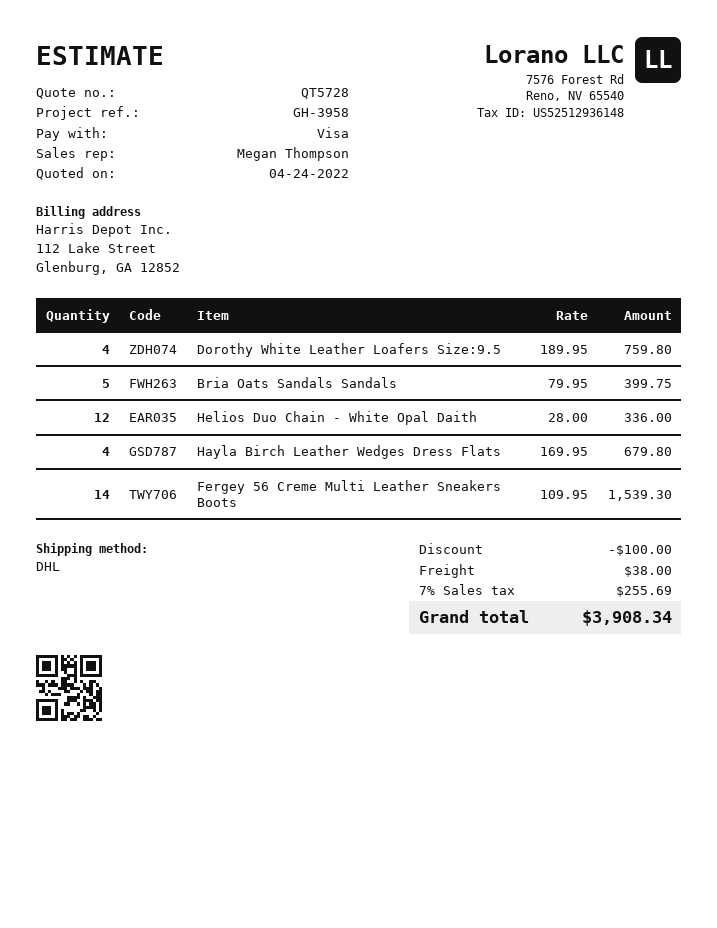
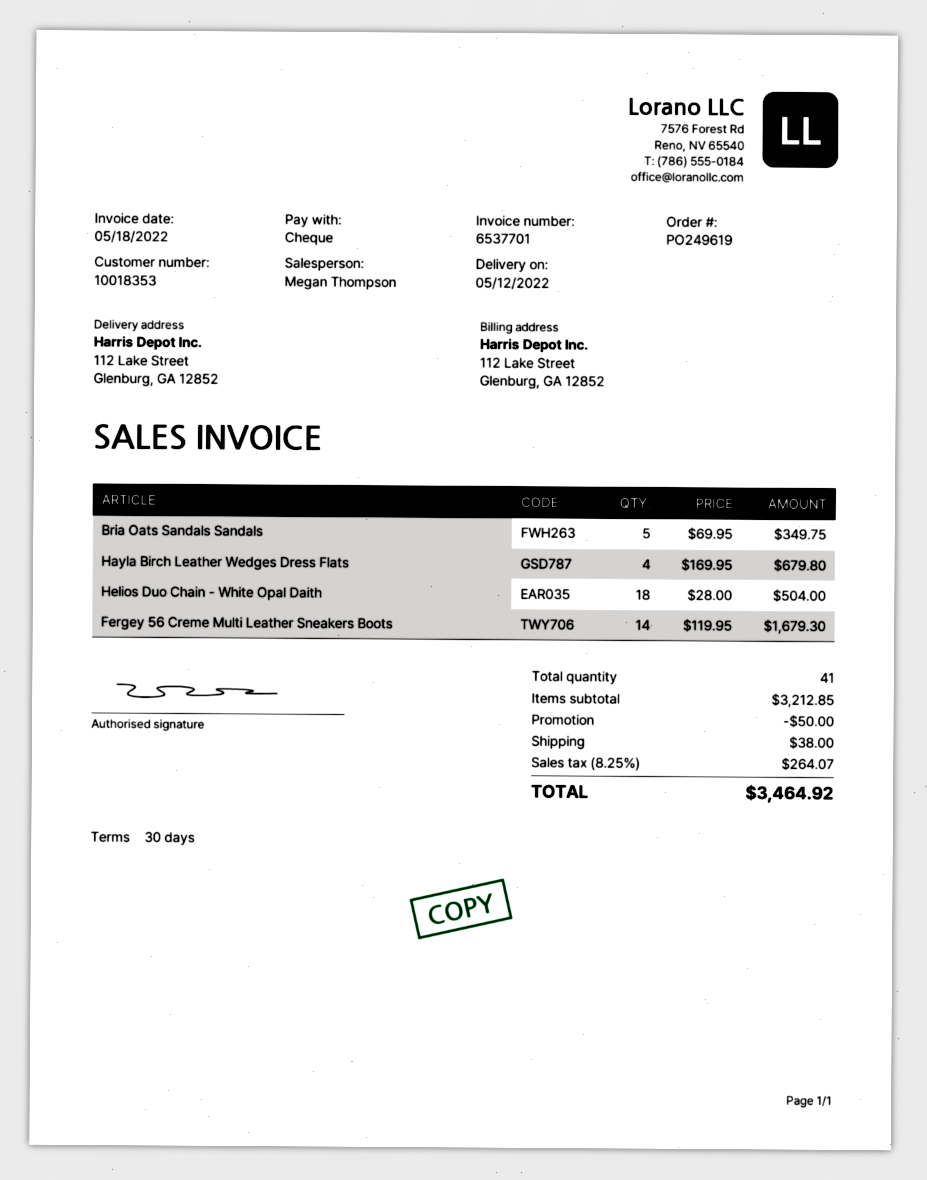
payment method: Visa -> cheque
Dorothy White Leather Loafers Size:9.5: 4 x 189.95 = 759.80 -> none
Bria Oats Sandals Sandals: 5 x 79.95 = 399.75 -> 5 x 69.95 = 349.75
Helios Duo Chain - White Opal Daith: 12 x 28.00 = 336.00 -> 18 x 28.00 = 504.00
Fergey 56 Creme Multi Leather Sneakers Boots: 14 x 109.95 = 1539.30 -> 14 x 119.95 = 1679.30
discount: 100.00 -> 50.00
tax: 7% = 255.69 -> 8.25% = 264.07
total: 3908.34 -> 3464.92

